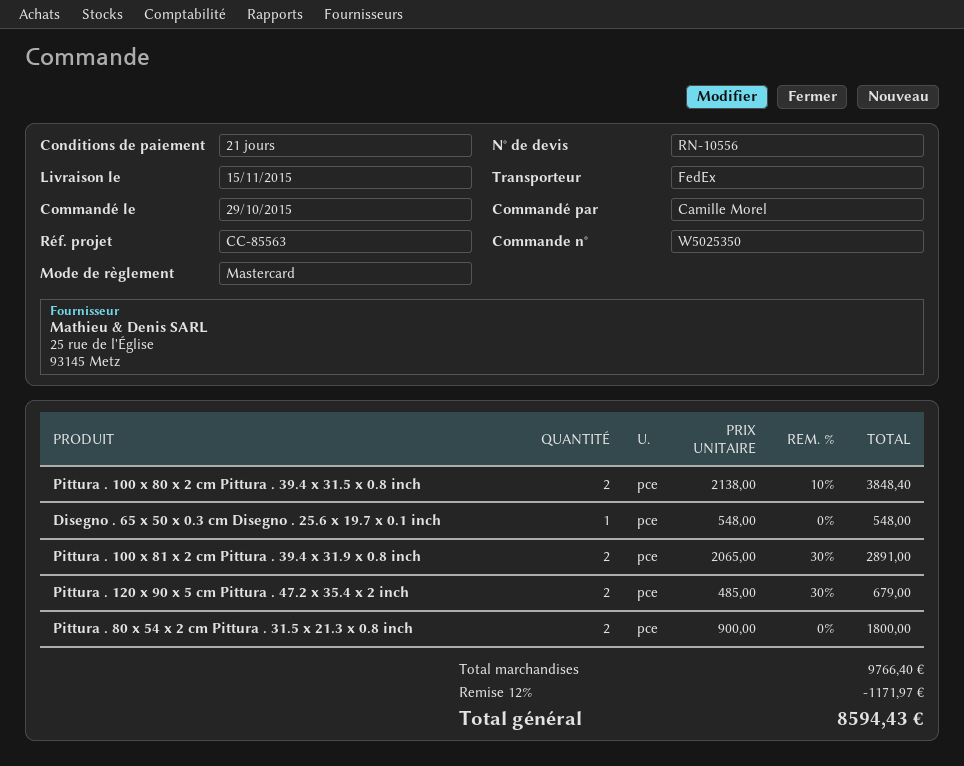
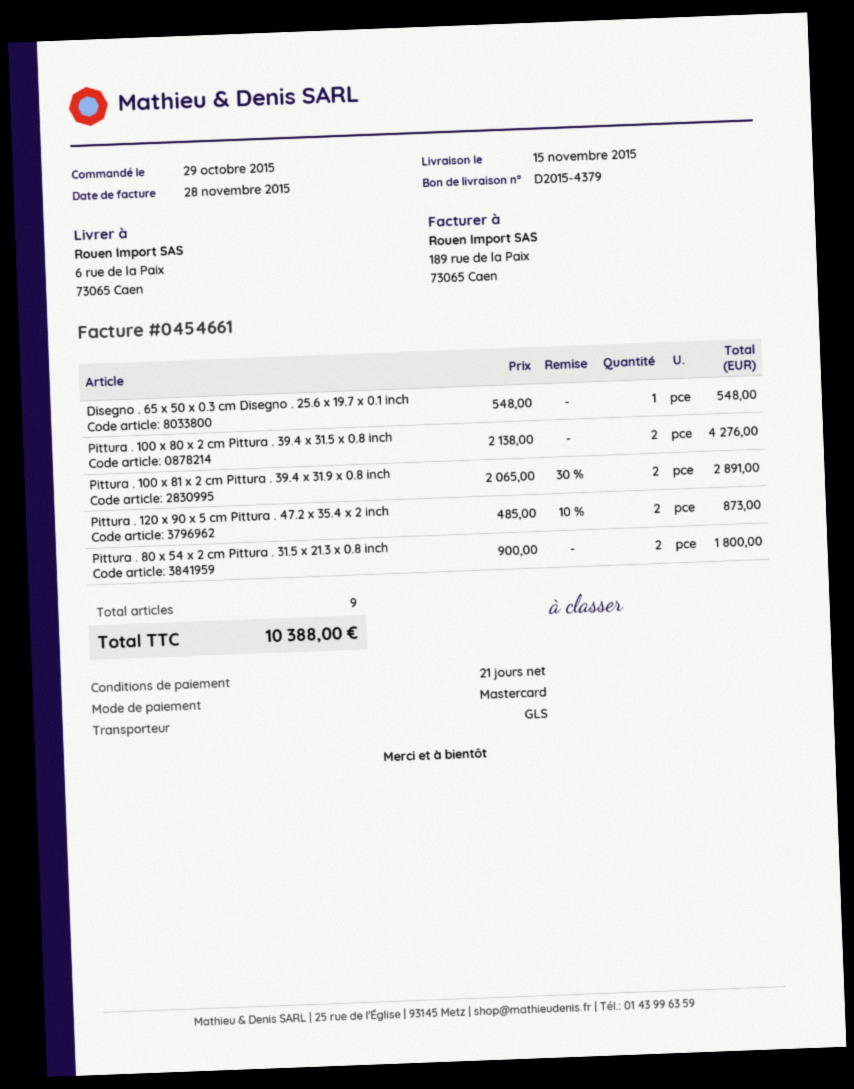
shipping method: FedEx -> GLS
Pittura . 100 x 80 x 2 cm Pittura . 39.4 x 31.5 x 0.8 inch: 2 x 2138.00 - 10% = 3848.40 -> 2 x 2138.00 = 4276.00
Pittura . 120 x 90 x 5 cm Pittura . 47.2 x 35.4 x 2 inch: 2 x 485.00 - 30% = 679.00 -> 2 x 485.00 - 10% = 873.00
discount: 12% = 1171.97 -> none
total: 8594.43 -> 10388.00

